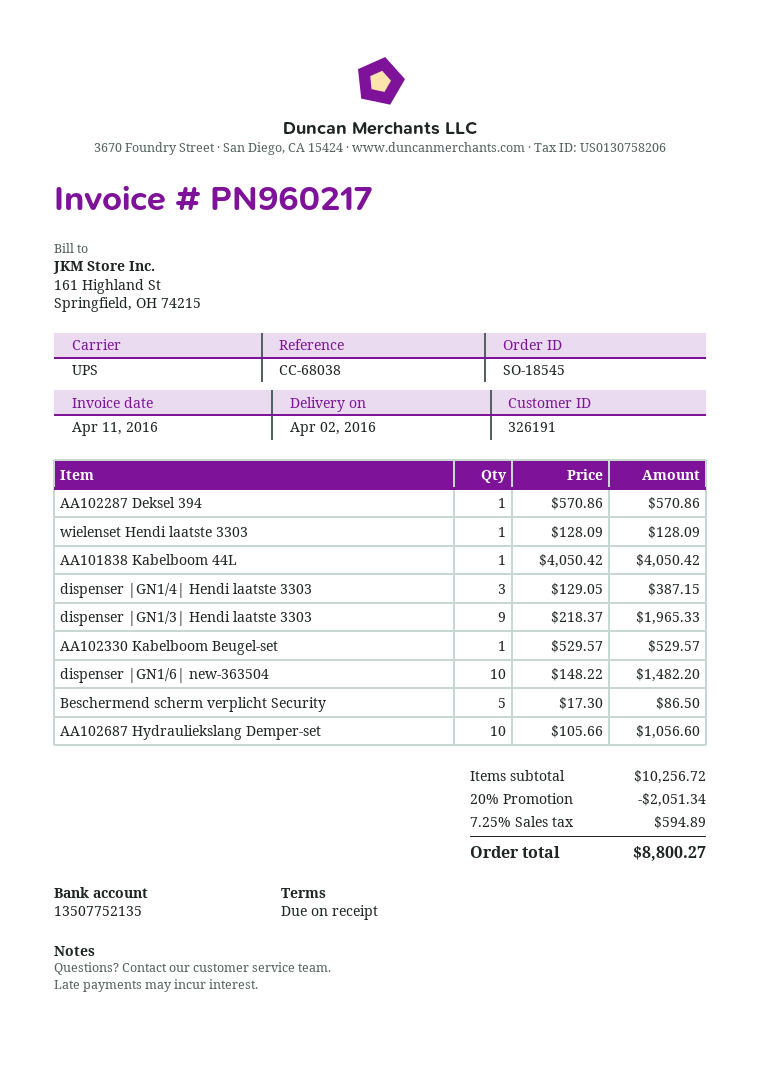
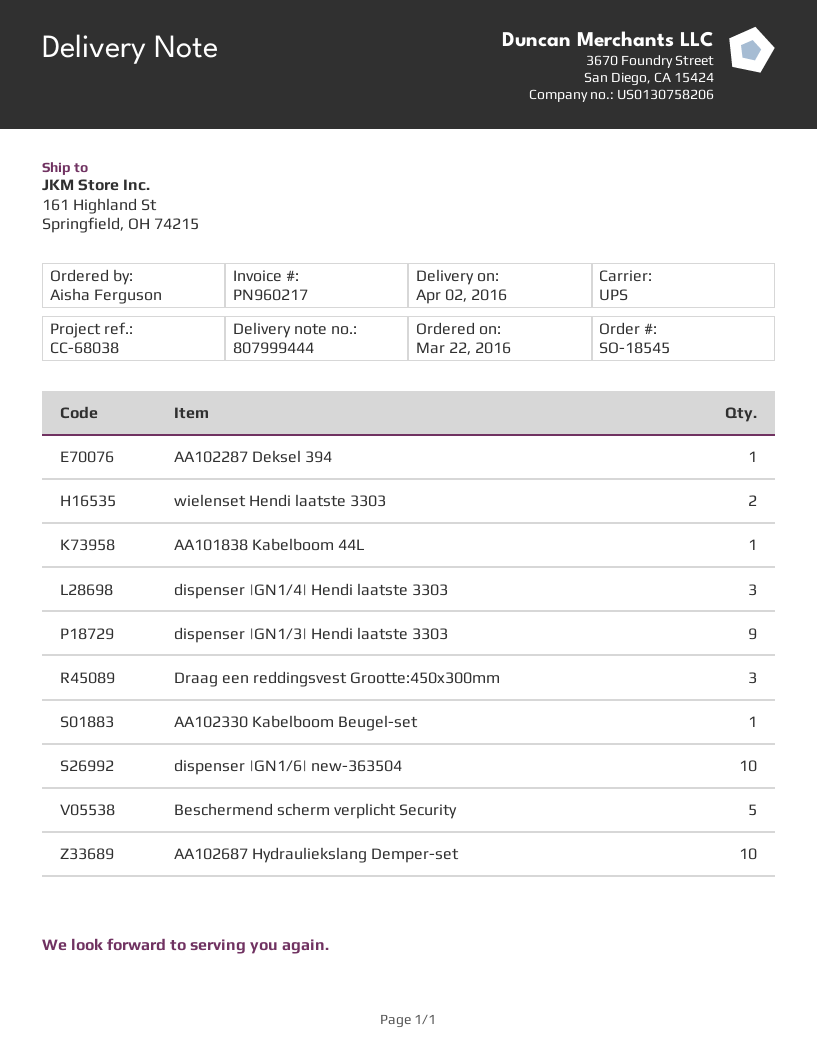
wielenset Hendi laatste 3303: 1 -> 2
Draag een reddingsvest Grootte:450x300mm: none -> 3

